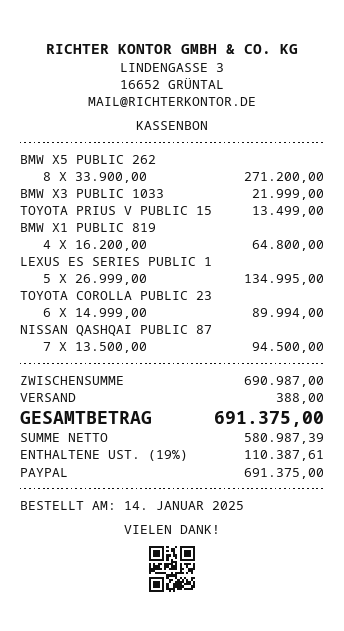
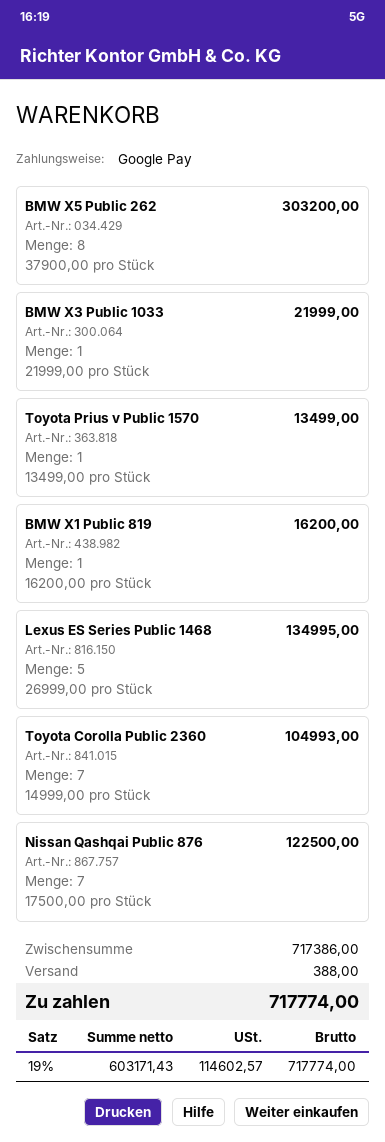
payment method: PayPal -> Google Pay
BMW X5 PUBLIC 262: 8 x 33900.00 = 271200.00 -> 8 x 37900.00 = 303200.00
BMW X1 PUBLIC 819: 4 x 16200.00 = 64800.00 -> 1 x 16200.00 = 16200.00
TOYOTA COROLLA PUBLIC 23: 6 x 14999.00 = 89994.00 -> 7 x 14999.00 = 104993.00
NISSAN QASHQAI PUBLIC 87: 7 x 13500.00 = 94500.00 -> 7 x 17500.00 = 122500.00
subtotal: 690987.00 -> 717386.00
net: 580987.39 -> 603171.43
tax: 19% = 110387.61 -> 19% = 114602.57
total: 691375.00 -> 717774.00

